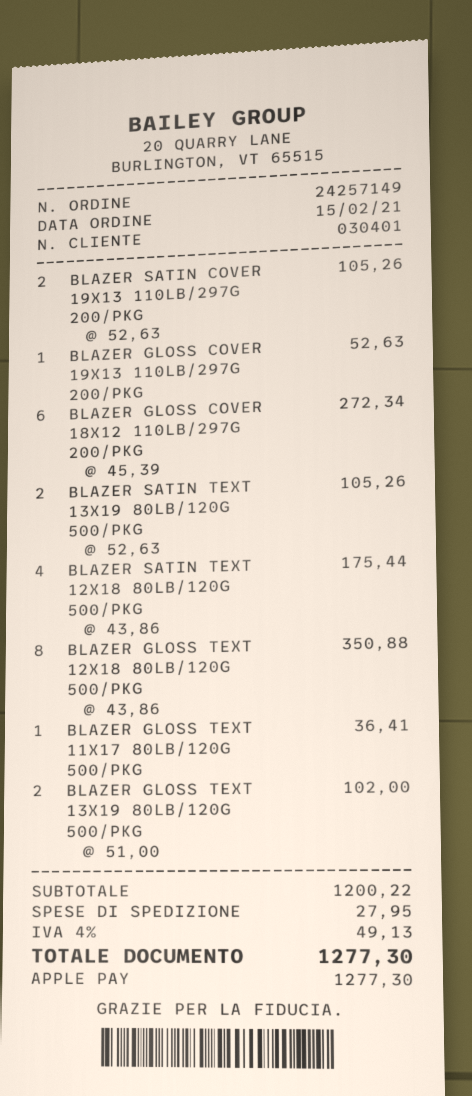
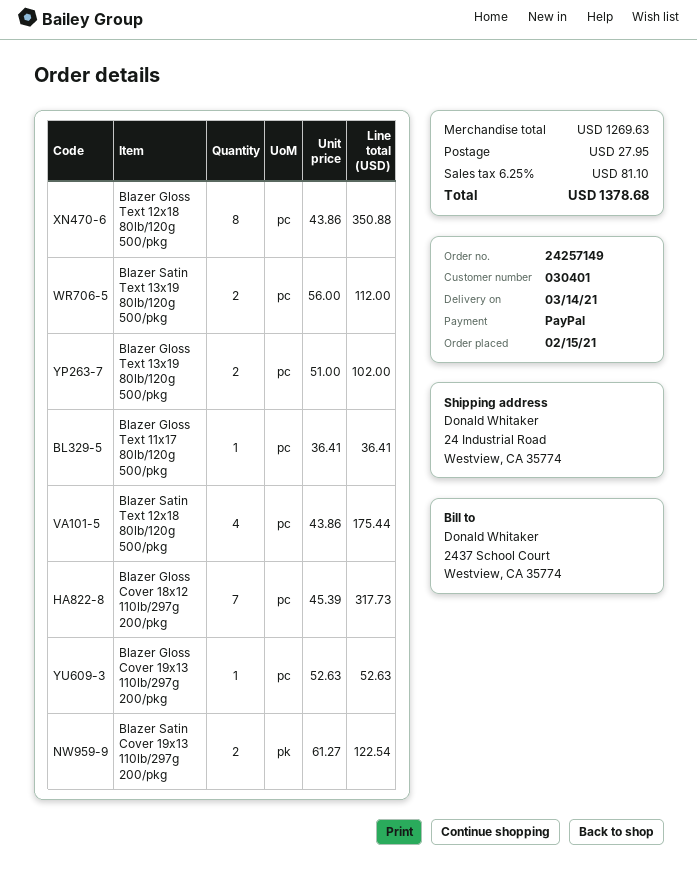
payment method: Apple Pay -> PayPal
BLAZER SATIN COVER 19X13 110LB/297G 200/PKG: 2 x 52.63 = 105.26 -> 2 x 61.27 = 122.54
BLAZER GLOSS COVER 18X12 110LB/297G 200/PKG: 6 x 45.39 = 272.34 -> 7 x 45.39 = 317.73
BLAZER SATIN TEXT 13X19 80LB/120G 500/PKG: 2 x 52.63 = 105.26 -> 2 x 56.00 = 112.00
subtotal: 1200.22 -> 1269.63
tax: 4% = 49.13 -> 6.25% = 81.10
total: 1277.30 -> 1378.68

